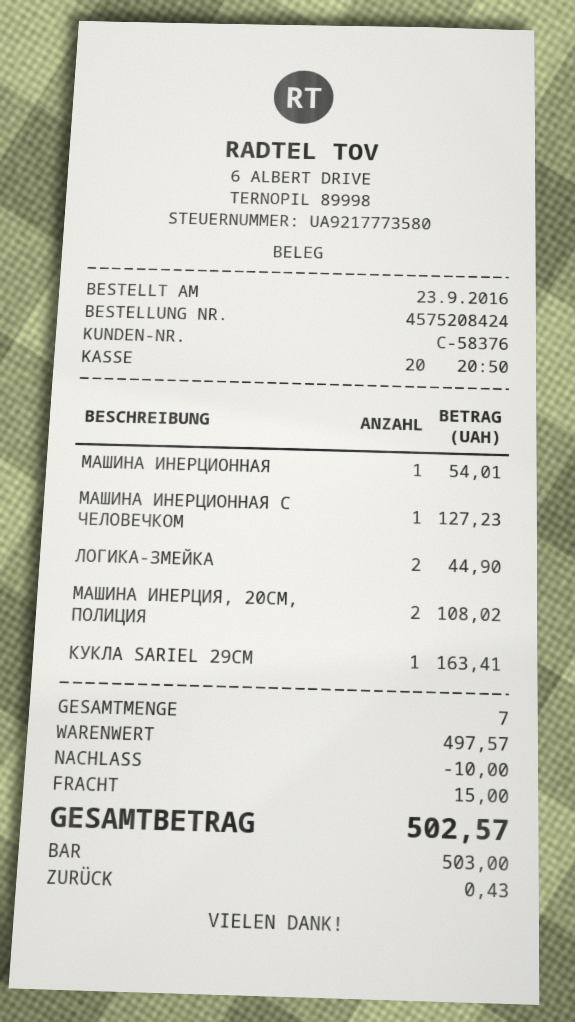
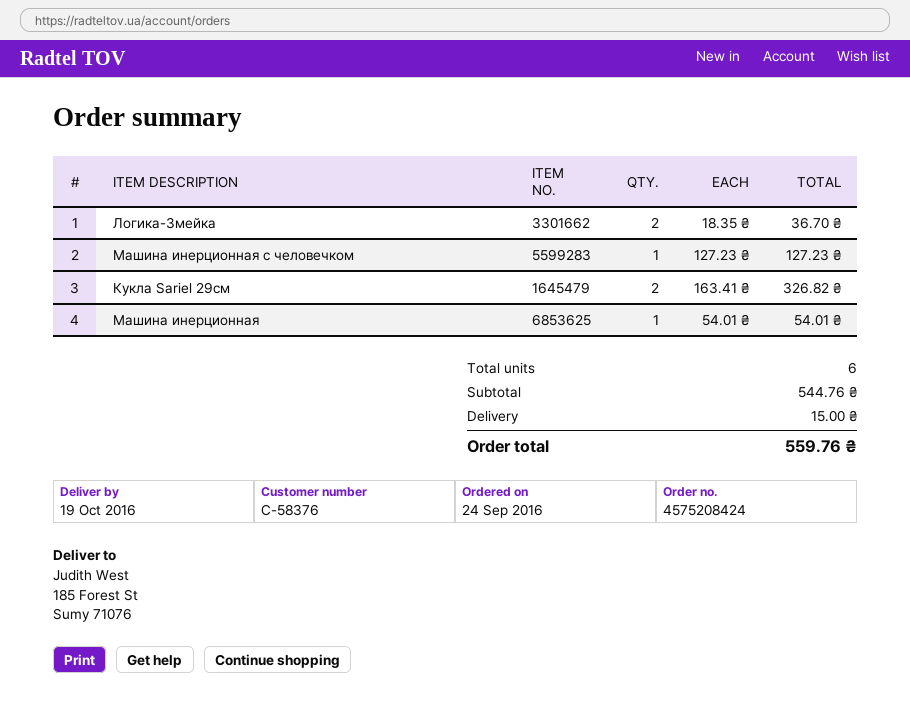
order date: 2016-09-23 -> 2016-09-24
ЛОГИКА-ЗМЕЙКА: 2 for 44.90 -> 2 for 36.70
МАШИНА ИНЕРЦИЯ, 20СМ, ПОЛИЦИЯ: 2 for 108.02 -> none
КУКЛА SARIEL 29СМ: 1 for 163.41 -> 2 for 326.82
total quantity: 7 -> 6
subtotal: 497.57 -> 544.76
discount: 10.00 -> none
total: 502.57 -> 559.76

